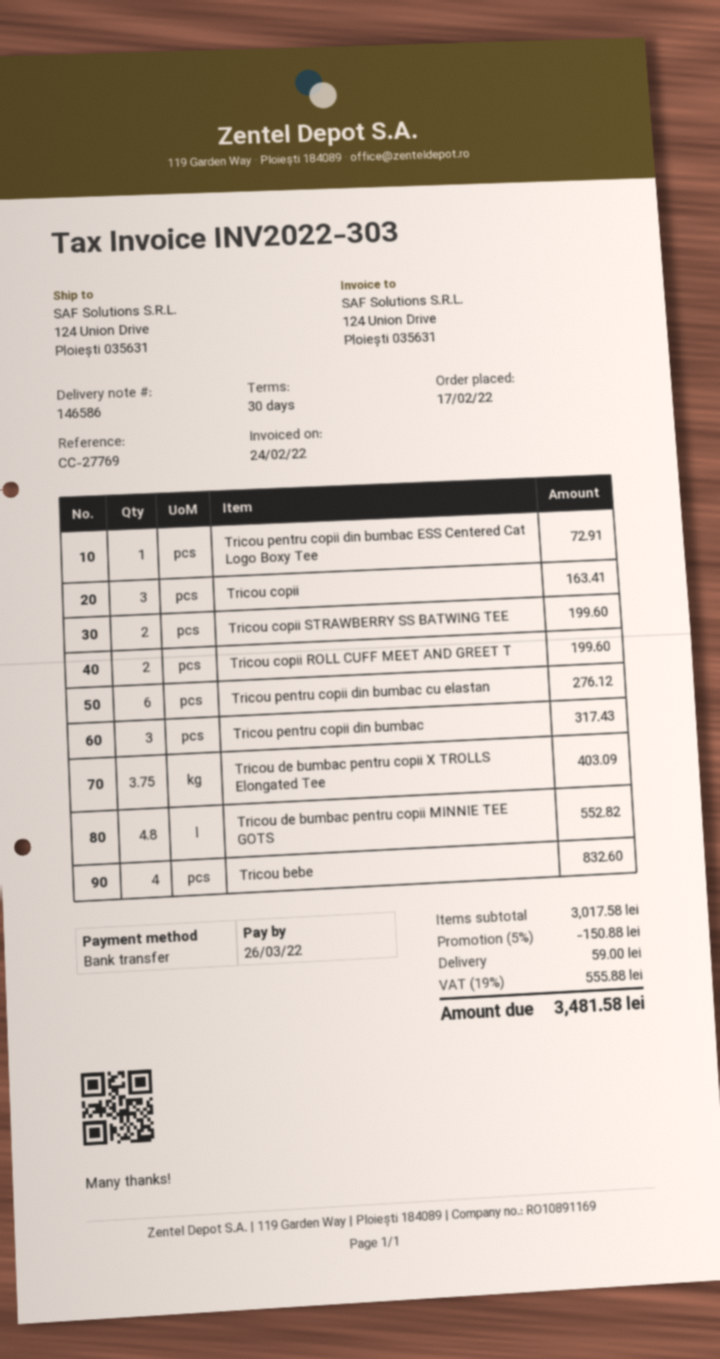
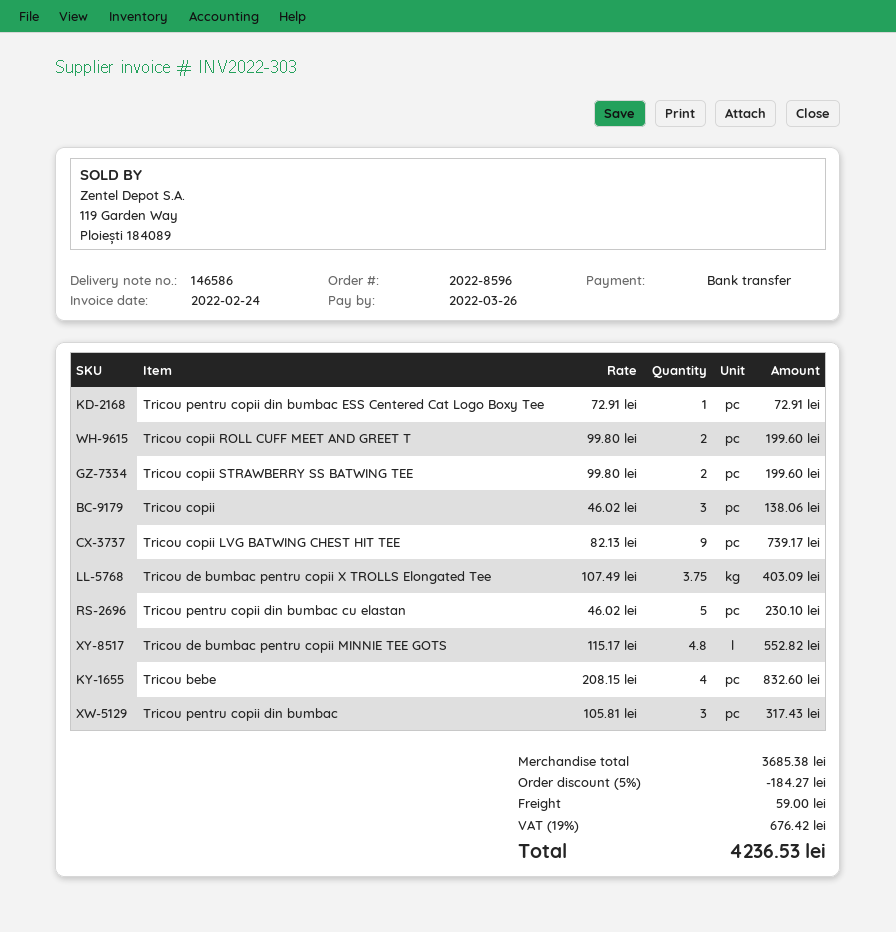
Tricou copii: 3 for 163.41 -> 3 for 138.06
Tricou pentru copii din bumbac cu elastan: 6 for 276.12 -> 5 for 230.10
Tricou copii LVG BATWING CHEST HIT TEE: none -> 9 for 739.17
subtotal: 3017.58 -> 3685.38
discount: 5% = 150.88 -> 5% = 184.27
tax: 19% = 555.88 -> 19% = 676.42
total: 3481.58 -> 4236.53

